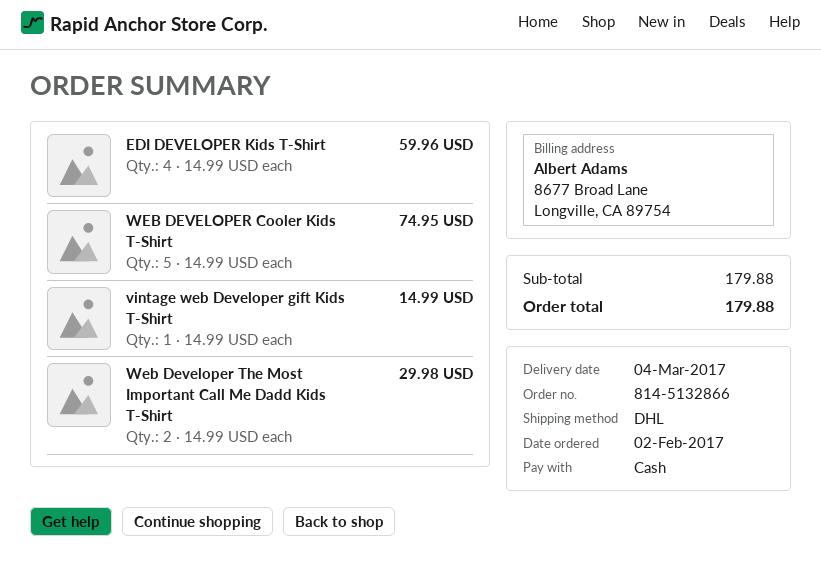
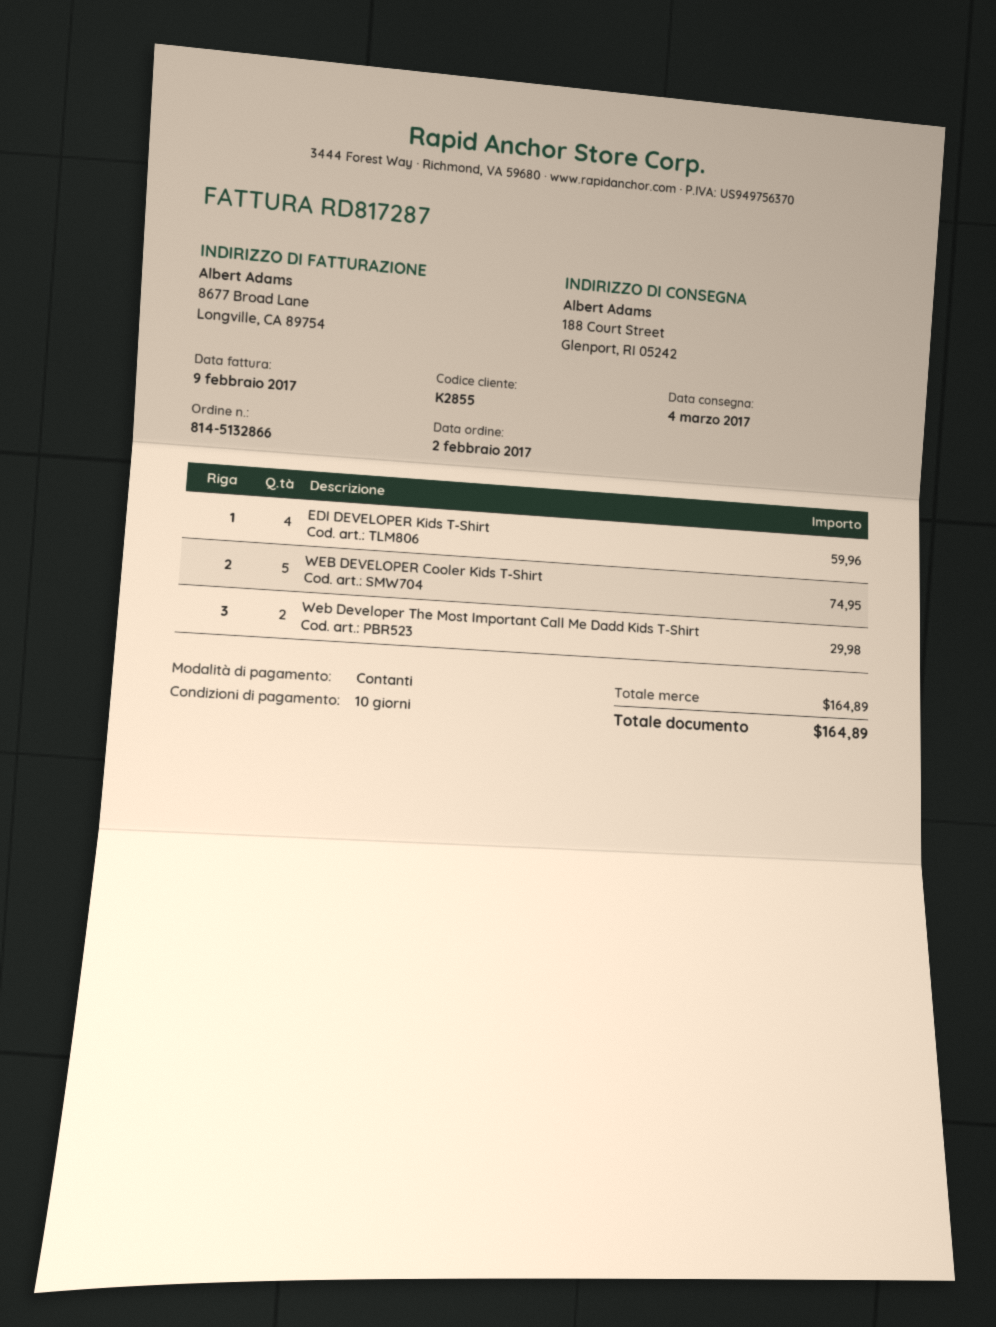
vintage web Developer gift Kids T-Shirt: 1 for 14.99 -> none
subtotal: 179.88 -> 164.89
total: 179.88 -> 164.89

